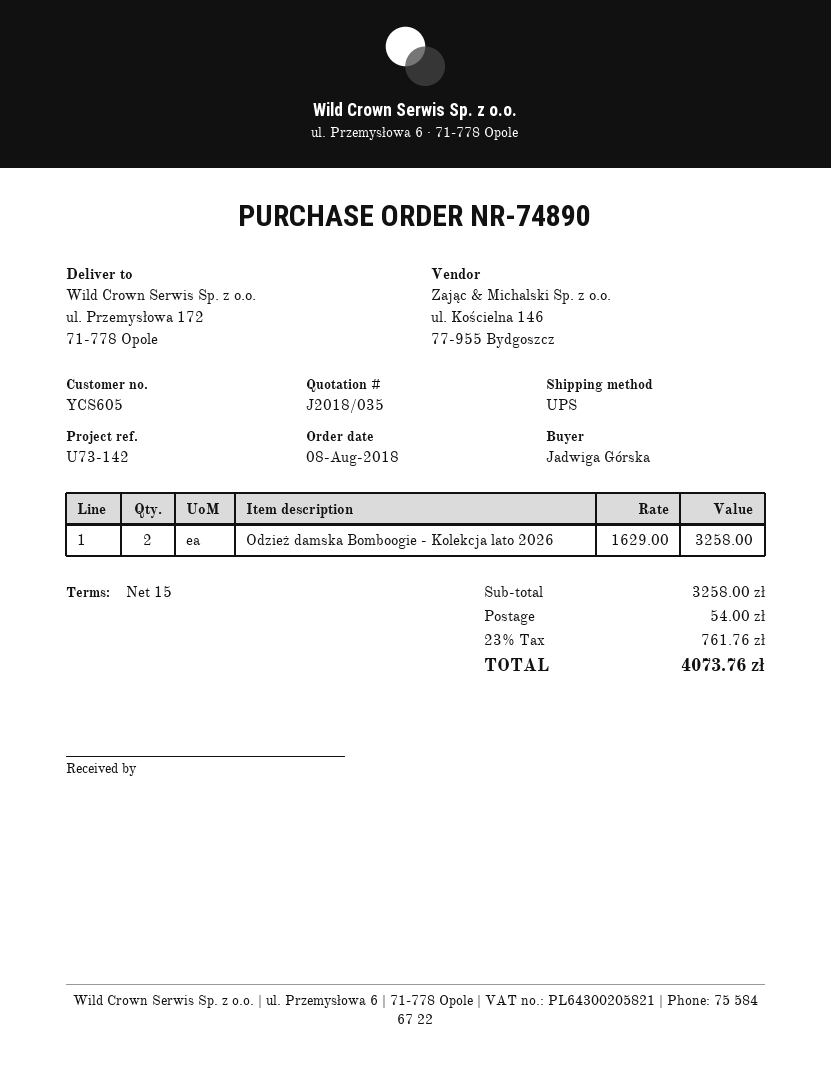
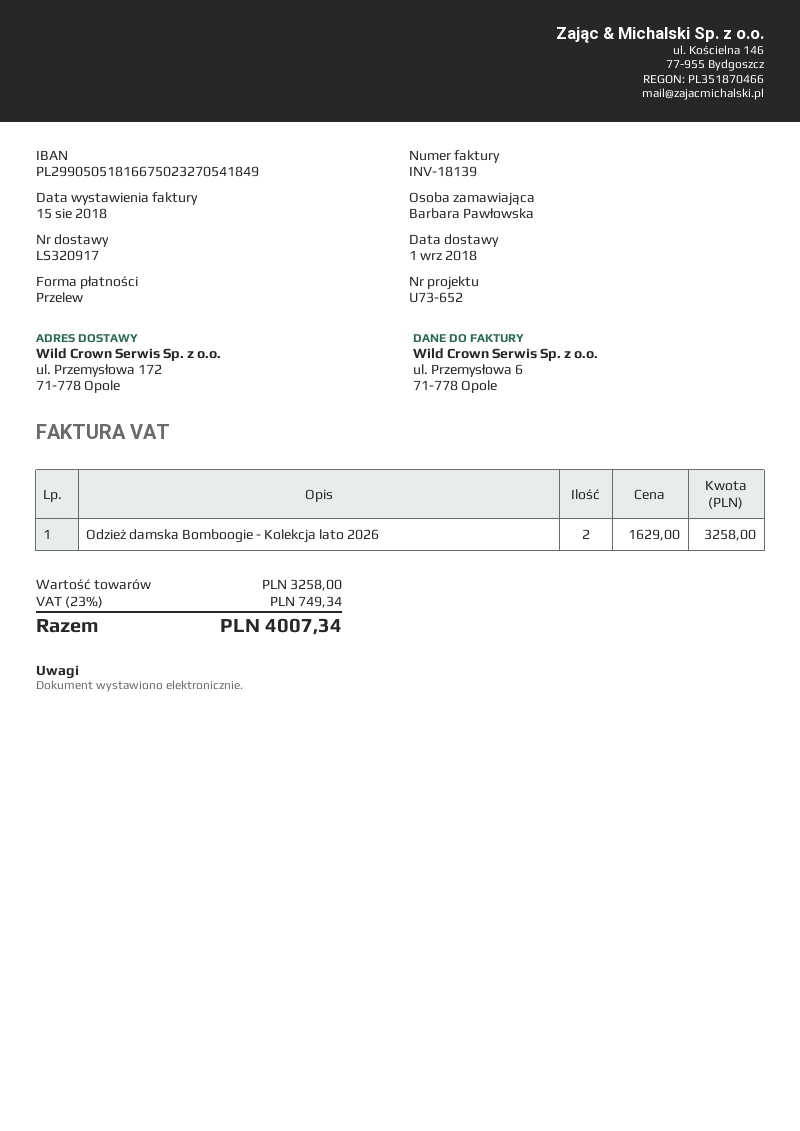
reference: U73-142 -> U73-652
ordered by: Jadwiga Górska -> Barbara Pawłowska
shipping: 54.00 -> none
tax: 23% = 761.76 -> 23% = 749.34
total: 4073.76 -> 4007.34

